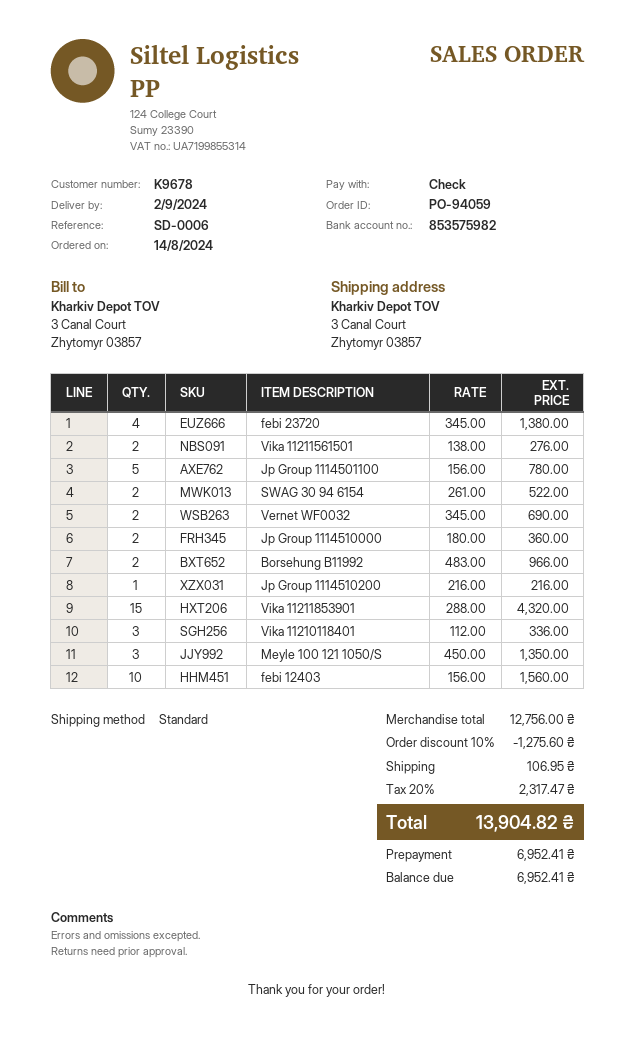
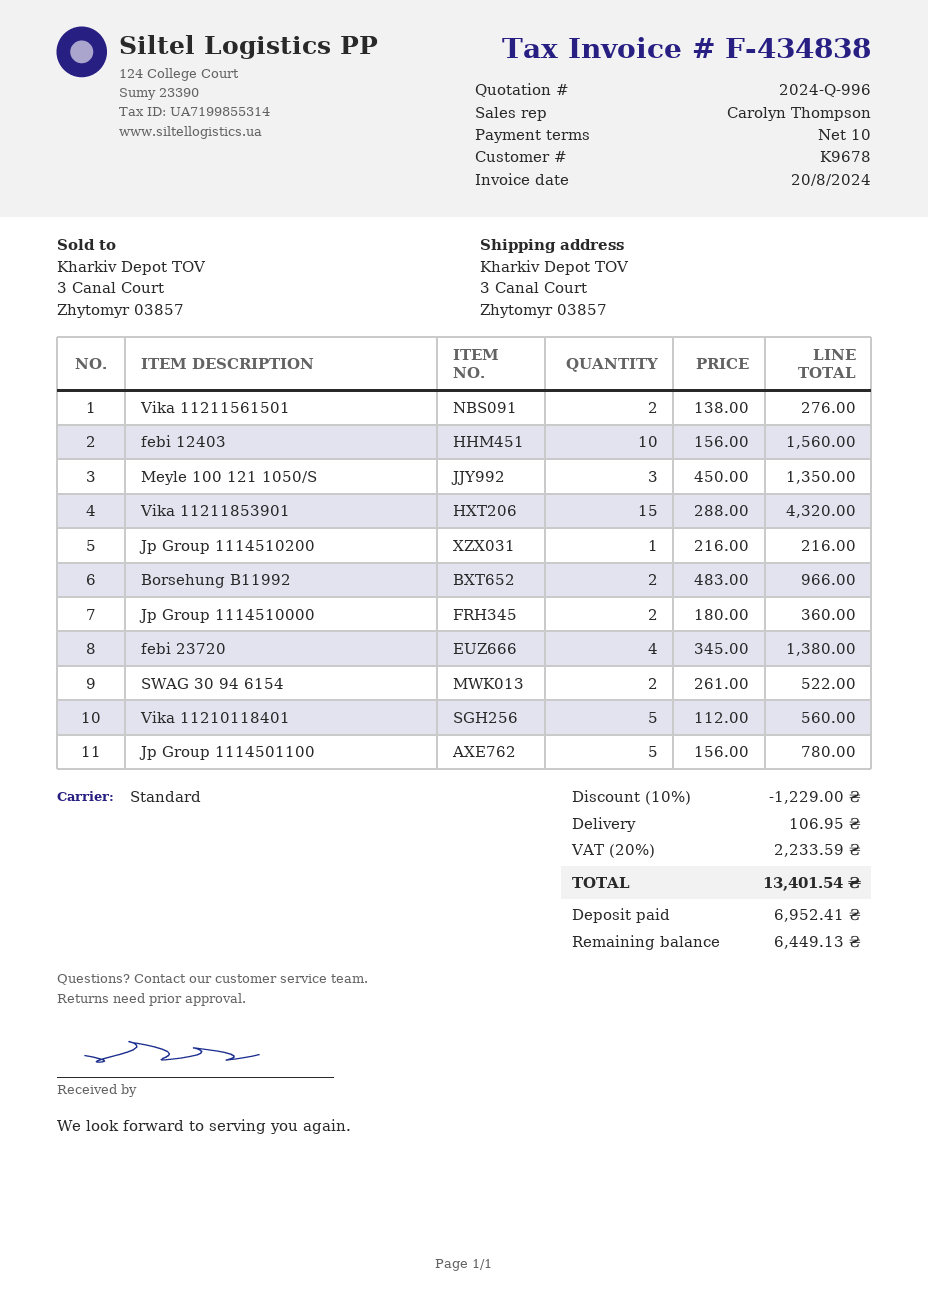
Vernet WF0032: 2 x 345.00 = 690.00 -> none
Vika 11210118401: 3 x 112.00 = 336.00 -> 5 x 112.00 = 560.00
discount: 10% = 1275.60 -> 10% = 1229.00
tax: 20% = 2317.47 -> 20% = 2233.59
total: 13904.82 -> 13401.54
balance: 6952.41 -> 6449.13

